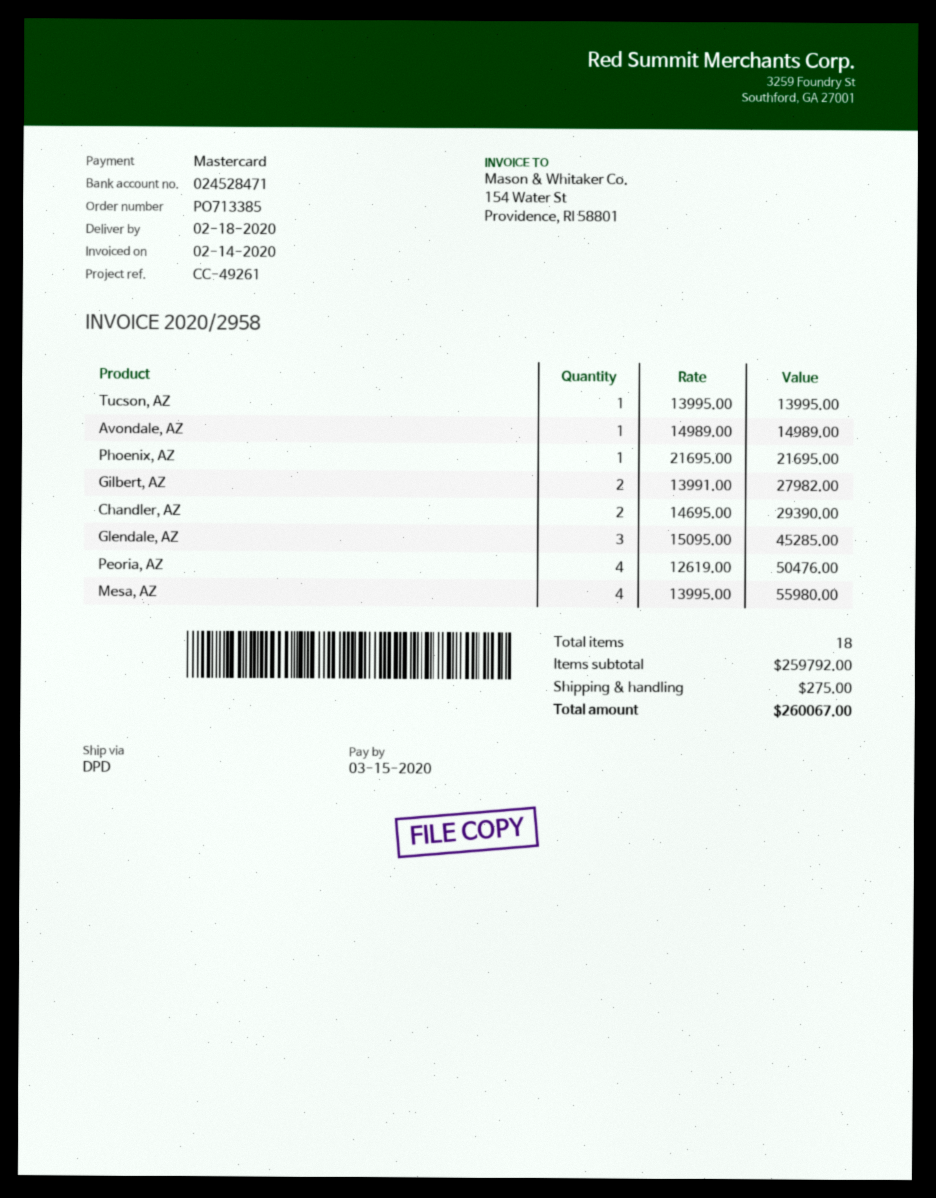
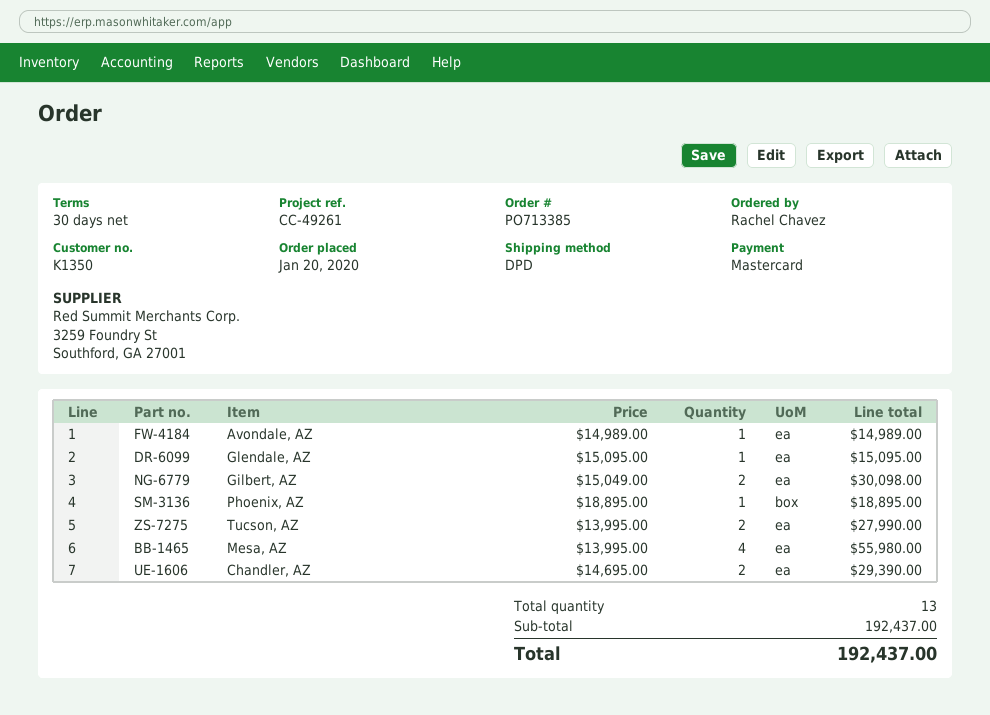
Tucson, AZ: 1 x 13995.00 = 13995.00 -> 2 x 13995.00 = 27990.00
Phoenix, AZ: 1 x 21695.00 = 21695.00 -> 1 x 18895.00 = 18895.00
Gilbert, AZ: 2 x 13991.00 = 27982.00 -> 2 x 15049.00 = 30098.00
Glendale, AZ: 3 x 15095.00 = 45285.00 -> 1 x 15095.00 = 15095.00
Peoria, AZ: 4 x 12619.00 = 50476.00 -> none
total quantity: 18 -> 13
subtotal: 259792.00 -> 192437.00
shipping: 275.00 -> none
total: 260067.00 -> 192437.00

